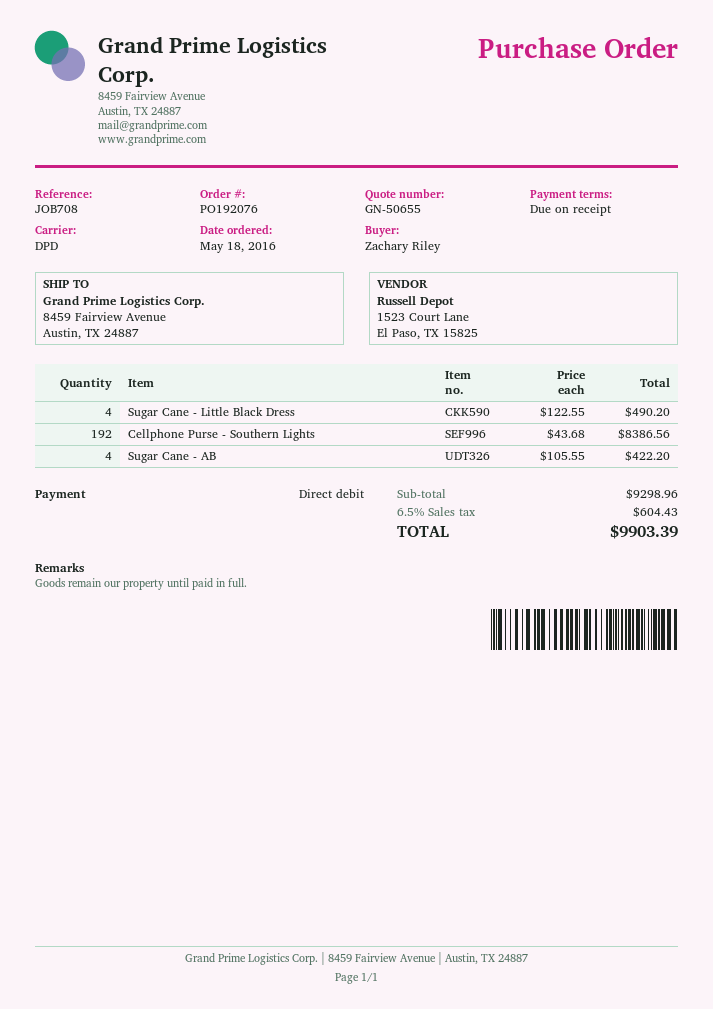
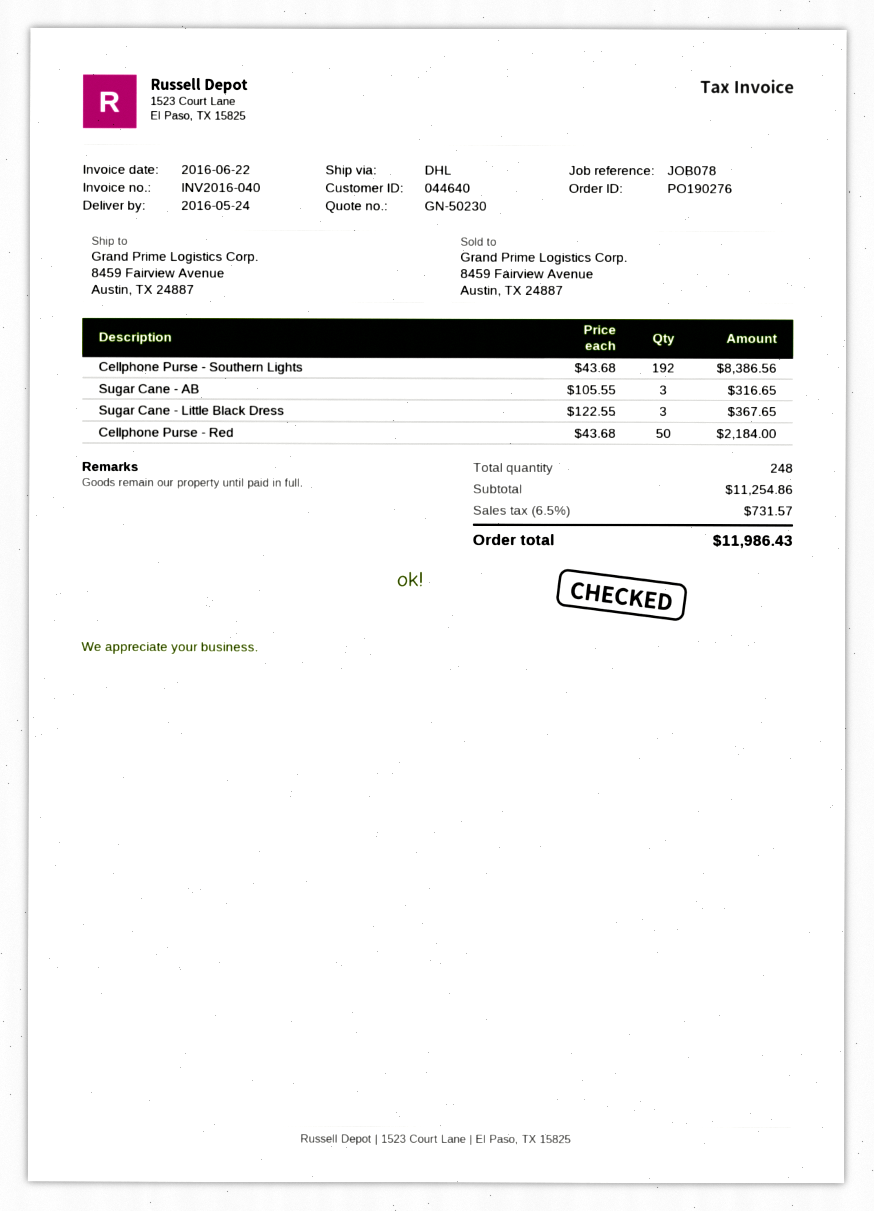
quote number: GN-50655 -> GN-50230
order number: PO192076 -> PO190276
reference: JOB708 -> JOB078
shipping method: DPD -> DHL
Sugar Cane - Little Black Dress: 4 x 122.55 = 490.20 -> 3 x 122.55 = 367.65
Sugar Cane - AB: 4 x 105.55 = 422.20 -> 3 x 105.55 = 316.65
Cellphone Purse - Red: none -> 50 x 43.68 = 2184.00
subtotal: 9298.96 -> 11254.86
tax: 6.5% = 604.43 -> 6.5% = 731.57
total: 9903.39 -> 11986.43

